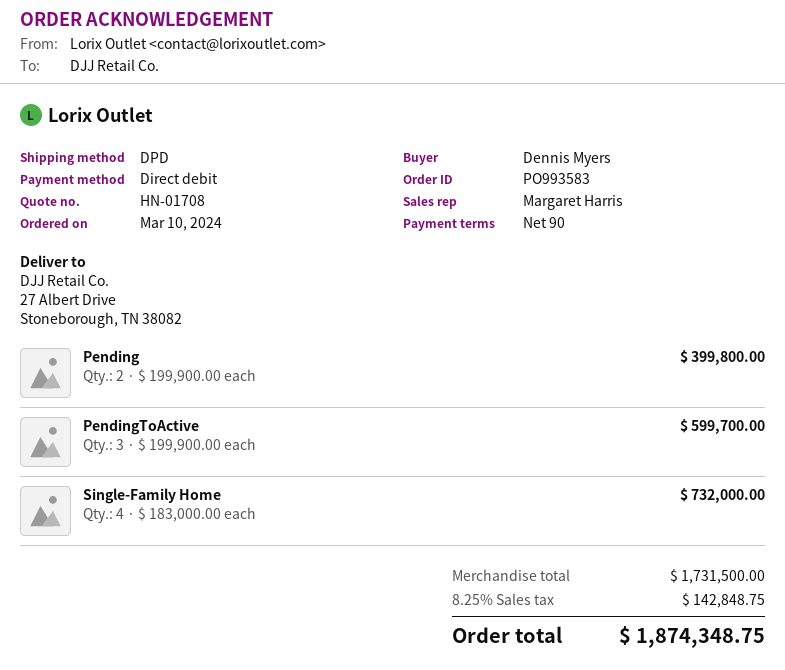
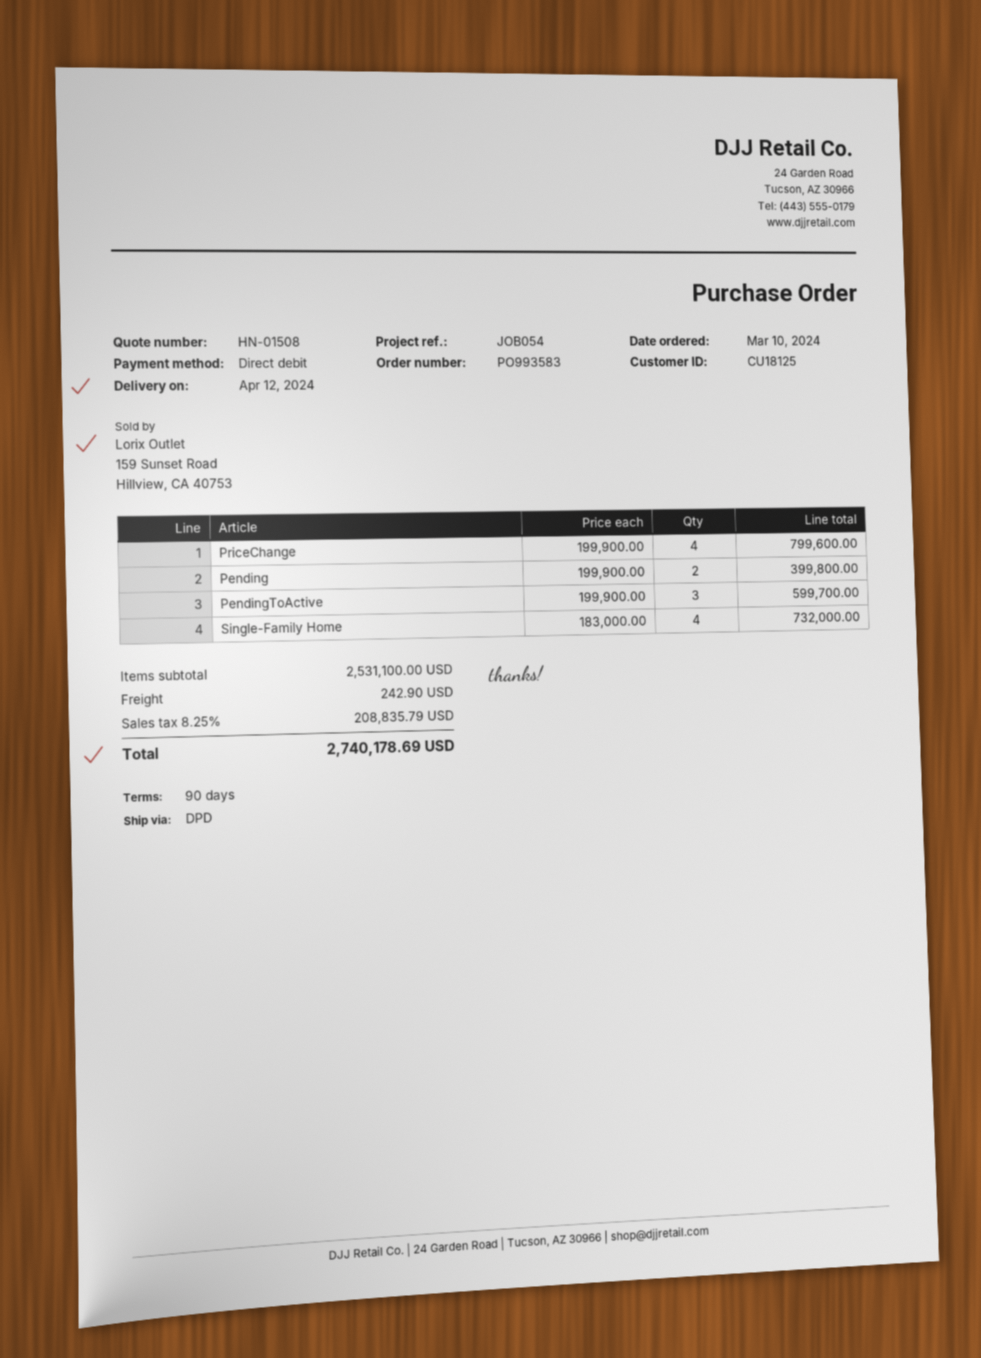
quote number: HN-01708 -> HN-01508
PriceChange: none -> 4 x 199900.00 = 799600.00
subtotal: 1731500.00 -> 2531100.00
shipping: none -> 242.90
tax: 8.25% = 142848.75 -> 8.25% = 208835.79
total: 1874348.75 -> 2740178.69

